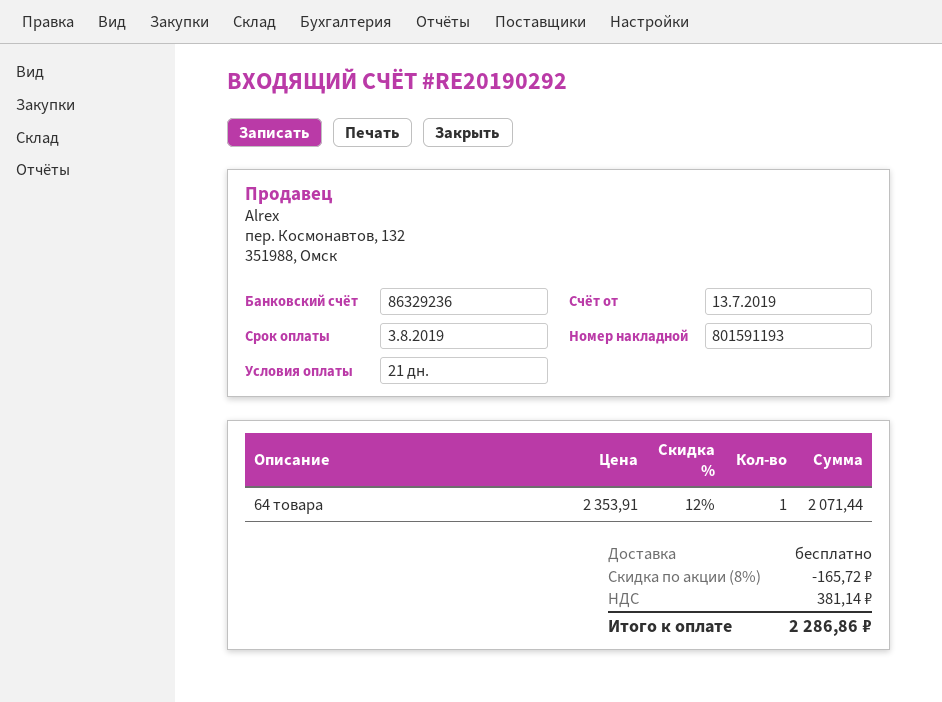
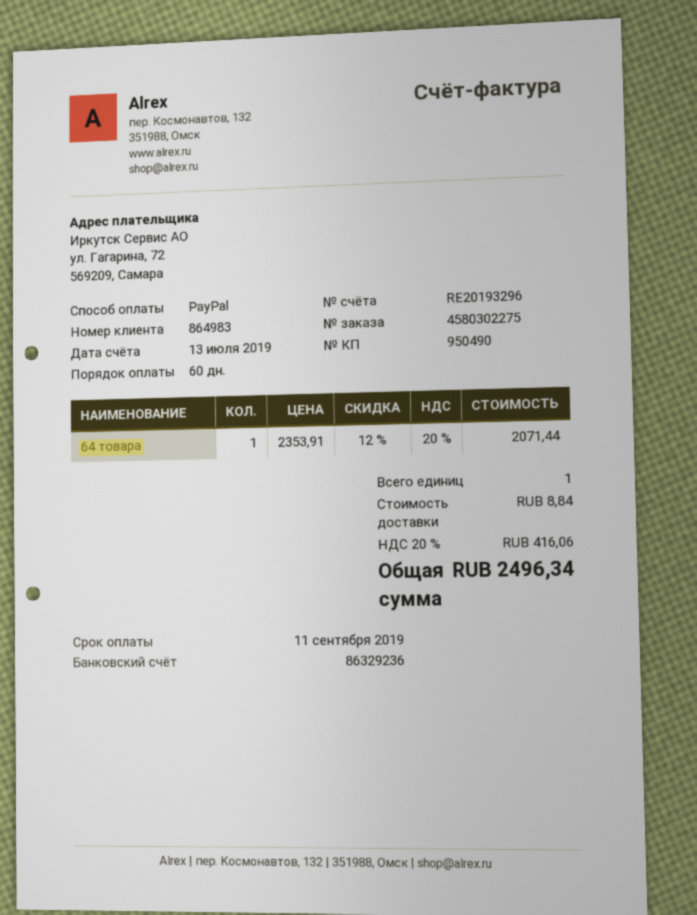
invoice number: RE20190292 -> RE20193296
payment terms: 21 days -> 60 days
due date: 2019-08-03 -> 2019-09-11
discount: 8% = 165.72 -> none
shipping: 0.00 -> 8.84
tax: 381.14 -> 416.06
total: 2286.86 -> 2496.34

